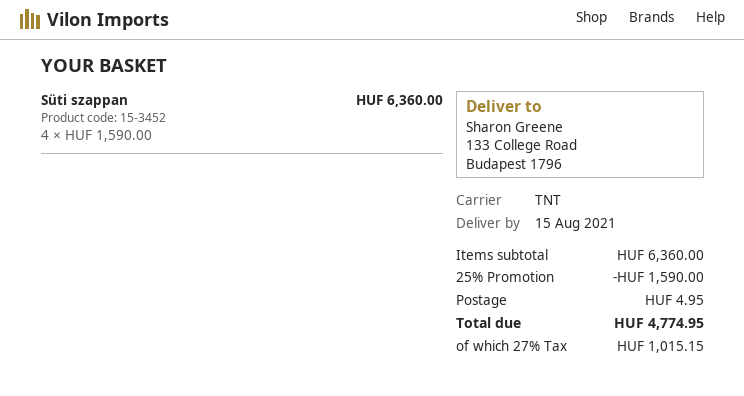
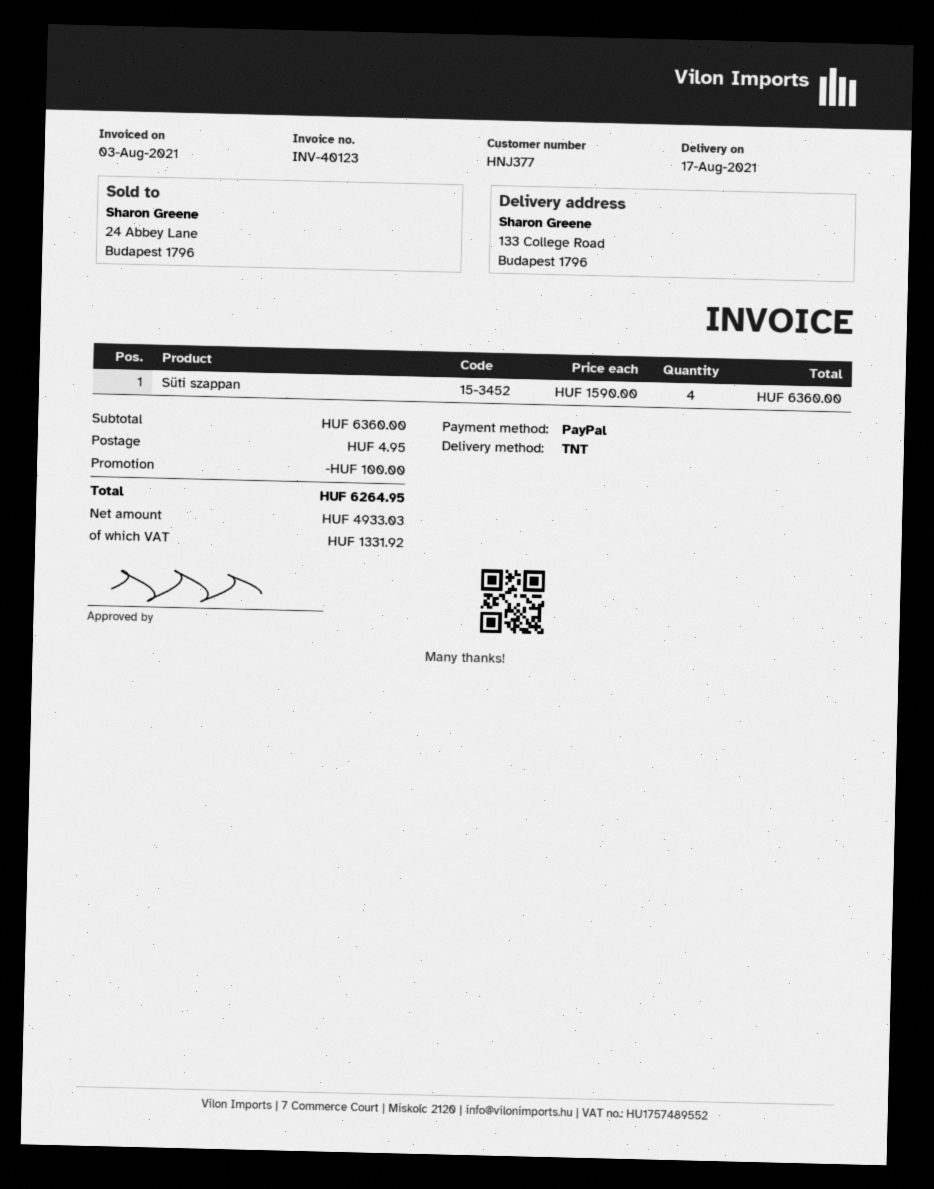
delivery date: 2021-08-15 -> 2021-08-17
discount: 1590.00 -> 100.00
tax: 1015.15 -> 1331.92
total: 4774.95 -> 6264.95

